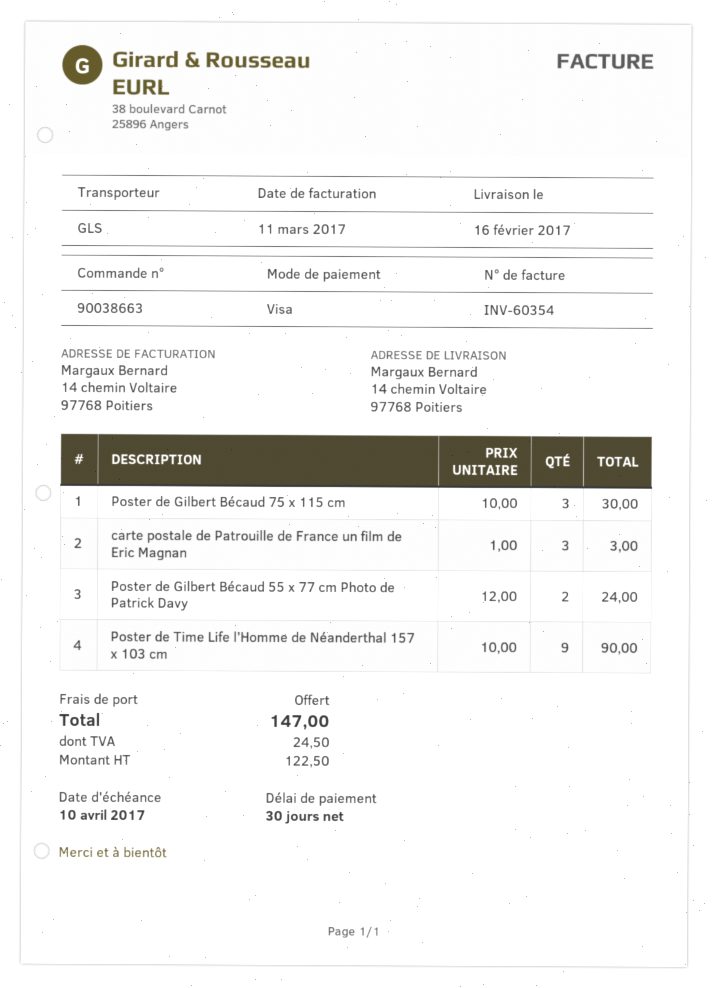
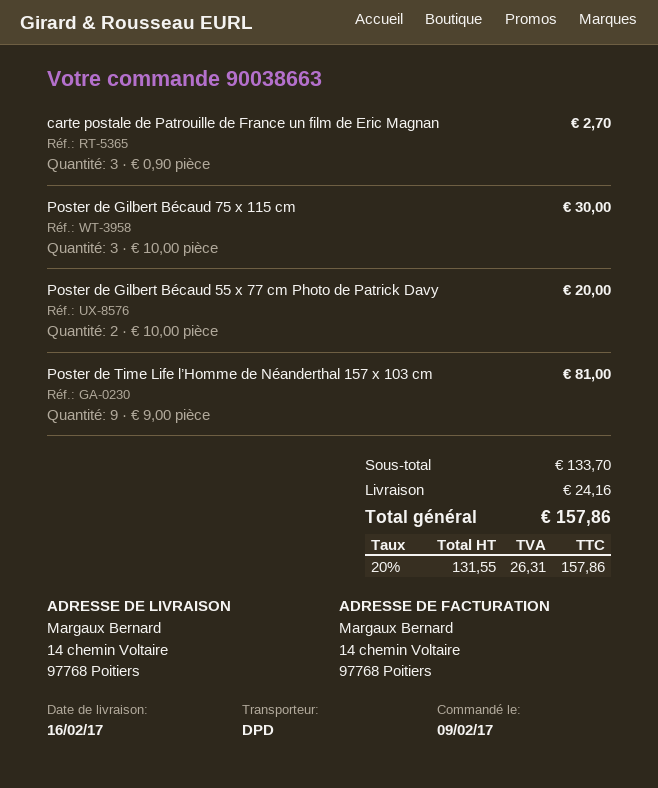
shipping method: GLS -> DPD
carte postale de Patrouille de France un film de Eric Magnan: 3 x 1.00 = 3.00 -> 3 x 0.90 = 2.70
Poster de Gilbert Bécaud 55 x 77 cm Photo de Patrick Davy: 2 x 12.00 = 24.00 -> 2 x 10.00 = 20.00
Poster de Time Life l’Homme de Néanderthal 157 x 103 cm: 9 x 10.00 = 90.00 -> 9 x 9.00 = 81.00
shipping: 0.00 -> 24.16
net: 122.50 -> 131.55
tax: 24.50 -> 26.31
total: 147.00 -> 157.86

